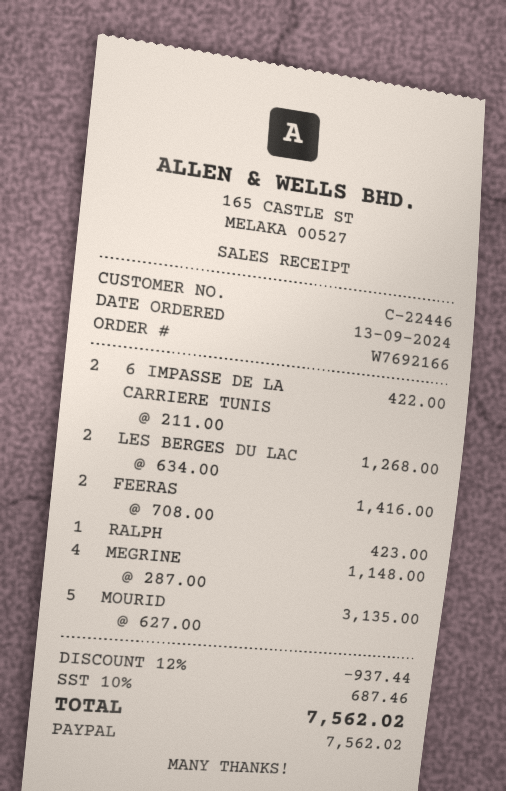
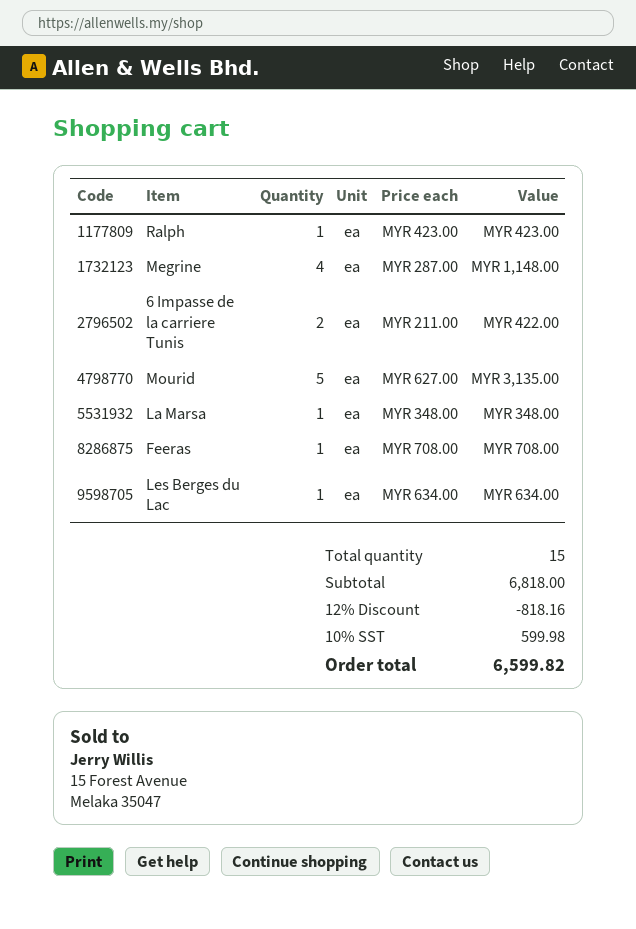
LES BERGES DU LAC: 2 x 634.00 = 1268.00 -> 1 x 634.00 = 634.00
FEERAS: 2 x 708.00 = 1416.00 -> 1 x 708.00 = 708.00
La Marsa: none -> 1 x 348.00 = 348.00
discount: 12% = 937.44 -> 12% = 818.16
tax: 10% = 687.46 -> 10% = 599.98
total: 7562.02 -> 6599.82

